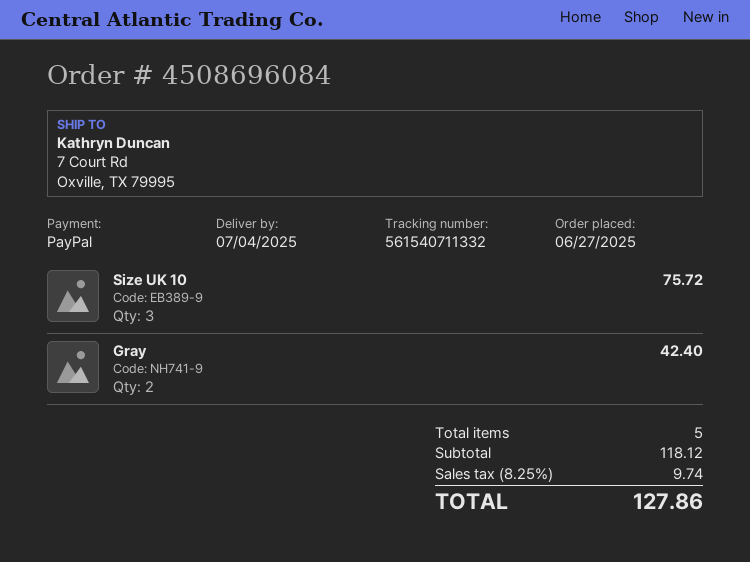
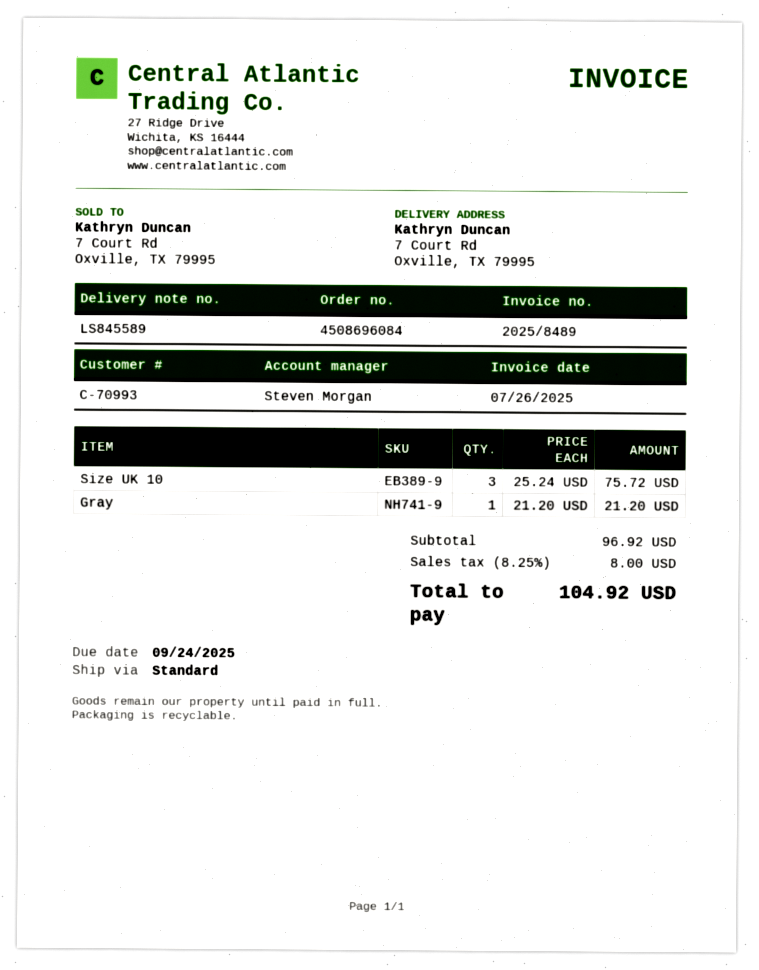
Gray: 2 for 42.40 -> 1 for 21.20
subtotal: 118.12 -> 96.92
tax: 8.25% = 9.74 -> 8.25% = 8.00
total: 127.86 -> 104.92

